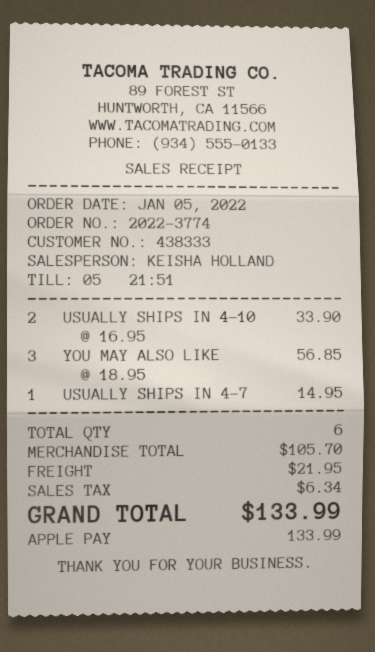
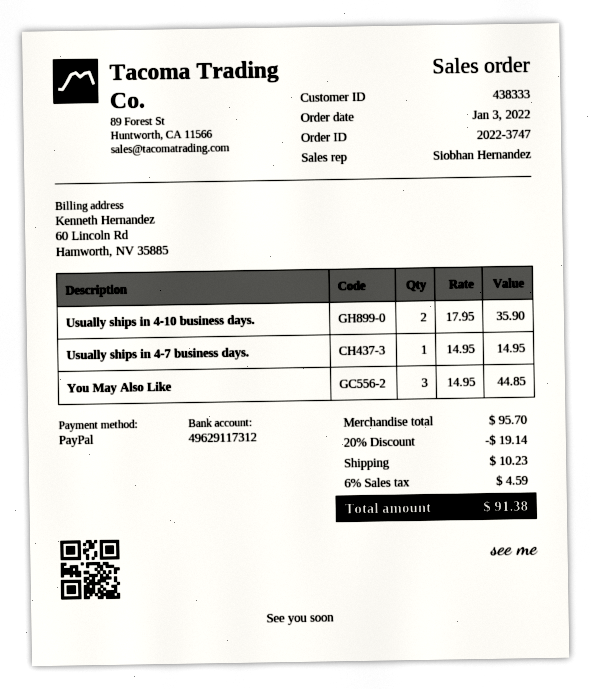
order number: 2022-3774 -> 2022-3747
order date: 2022-01-05 -> 2022-01-03
sales rep: KEISHA HOLLAND -> Siobhan Hernandez
payment method: Apple Pay -> PayPal
USUALLY SHIPS IN 4-10: 2 x 16.95 = 33.90 -> 2 x 17.95 = 35.90
YOU MAY ALSO LIKE: 3 x 18.95 = 56.85 -> 3 x 14.95 = 44.85
subtotal: 105.70 -> 95.70
discount: none -> 20% = 19.14
shipping: 21.95 -> 10.23
tax: 6.34 -> 4.59
total: 133.99 -> 91.38

